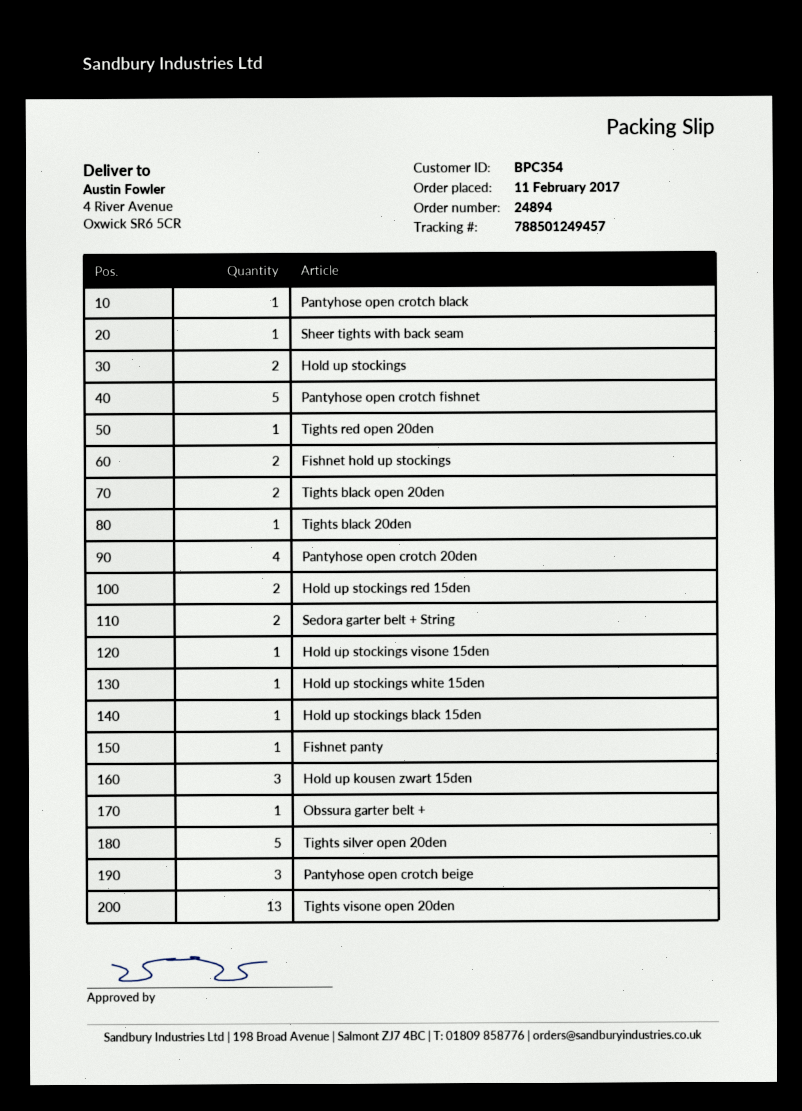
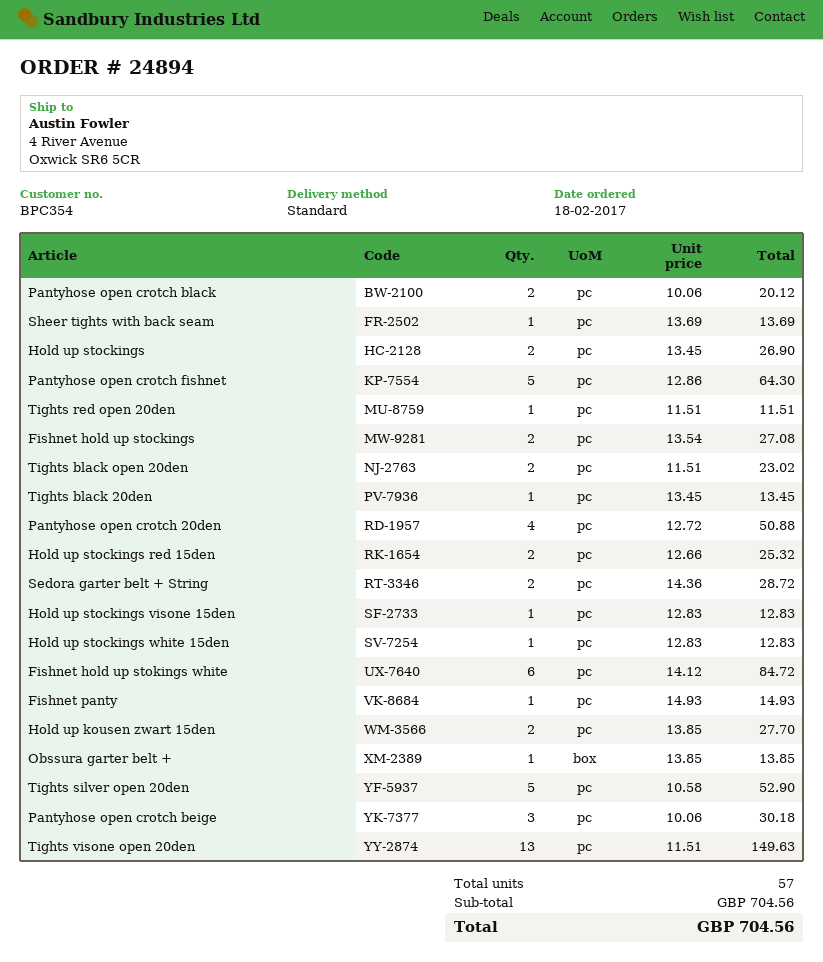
order date: 2017-02-11 -> 2017-02-18
Pantyhose open crotch black: 1 -> 2
Hold up stockings black 15den: 1 -> none
Hold up kousen zwart 15den: 3 -> 2
Fishnet hold up stokings white: none -> 6

